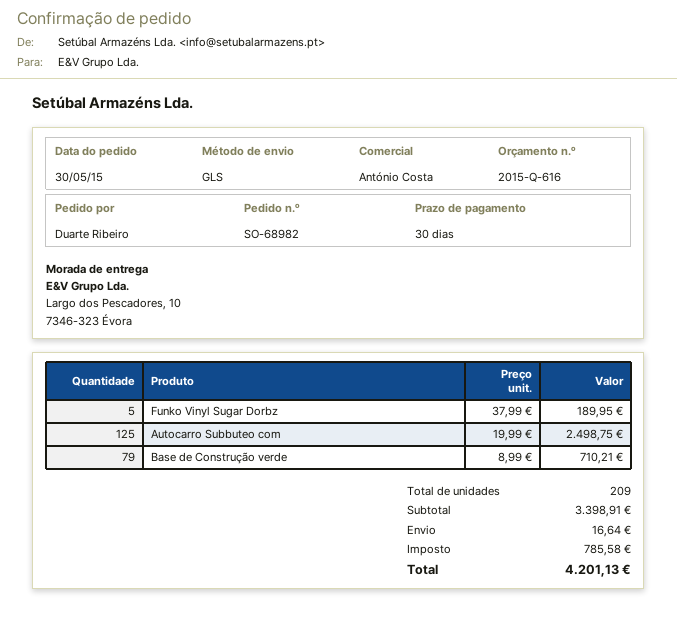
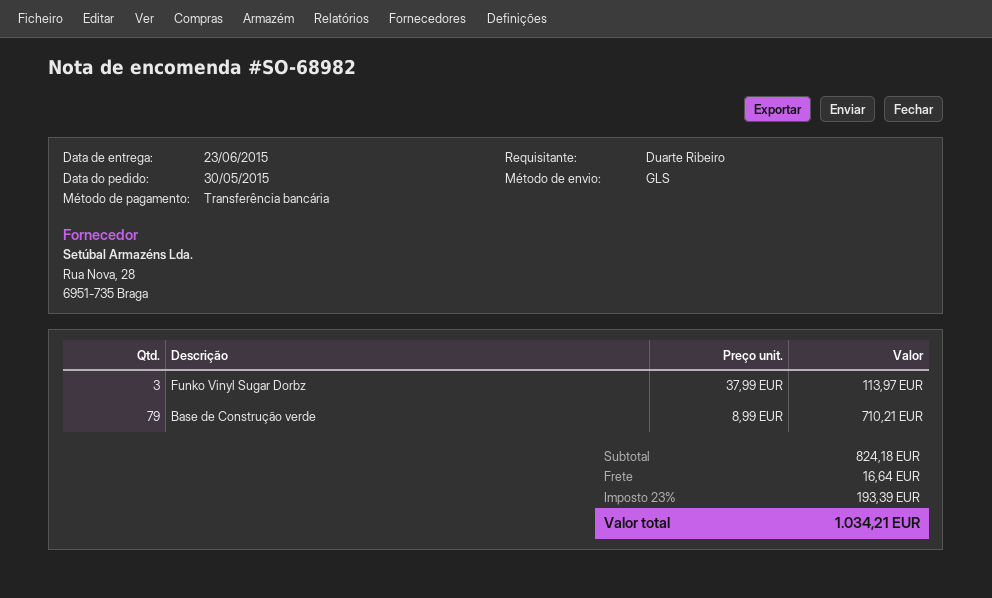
Funko Vinyl Sugar Dorbz: 5 x 37.99 = 189.95 -> 3 x 37.99 = 113.97
Autocarro Subbuteo com: 125 x 19.99 = 2498.75 -> none
subtotal: 3398.91 -> 824.18
tax: 785.58 -> 193.39
total: 4201.13 -> 1034.21

